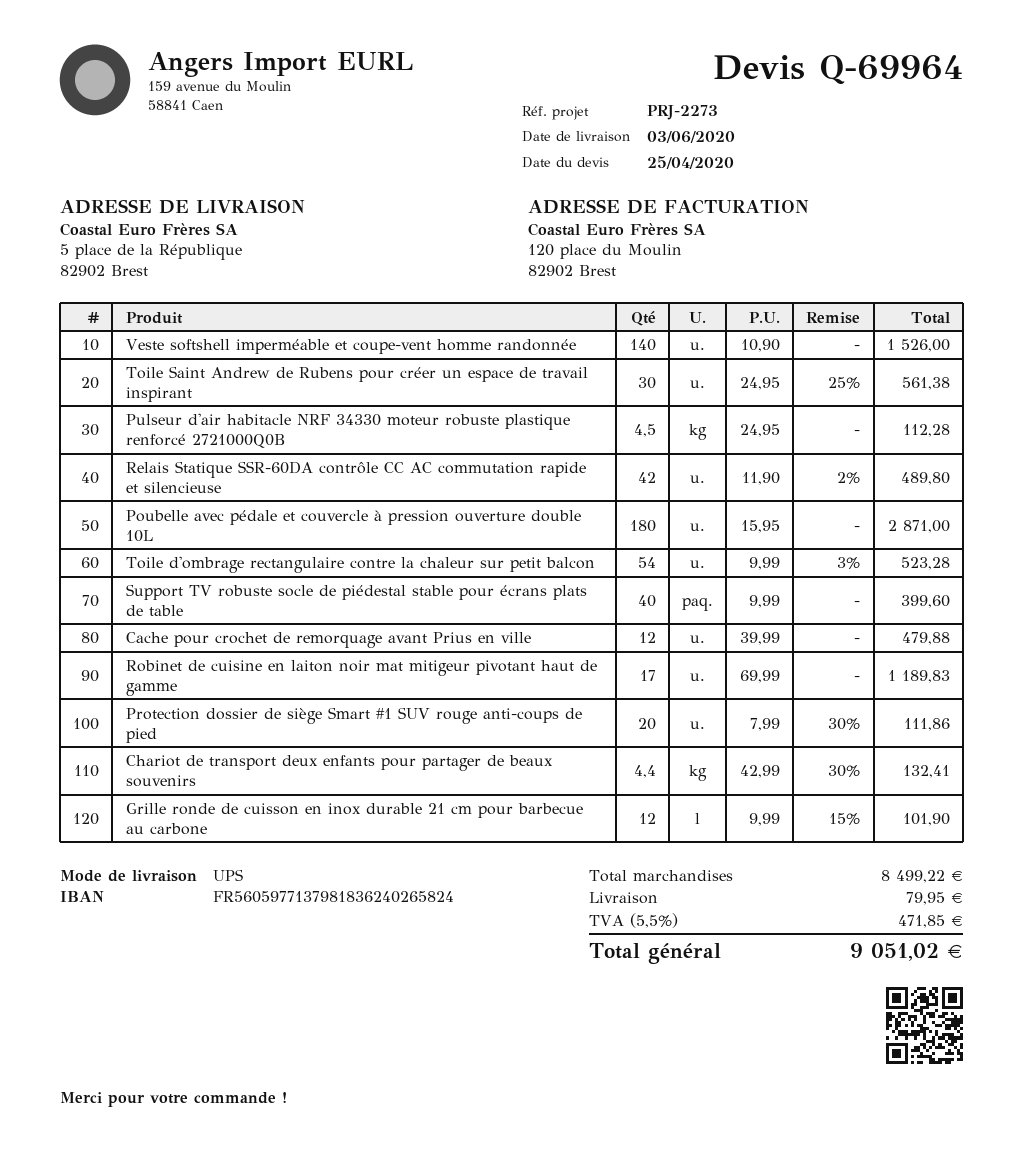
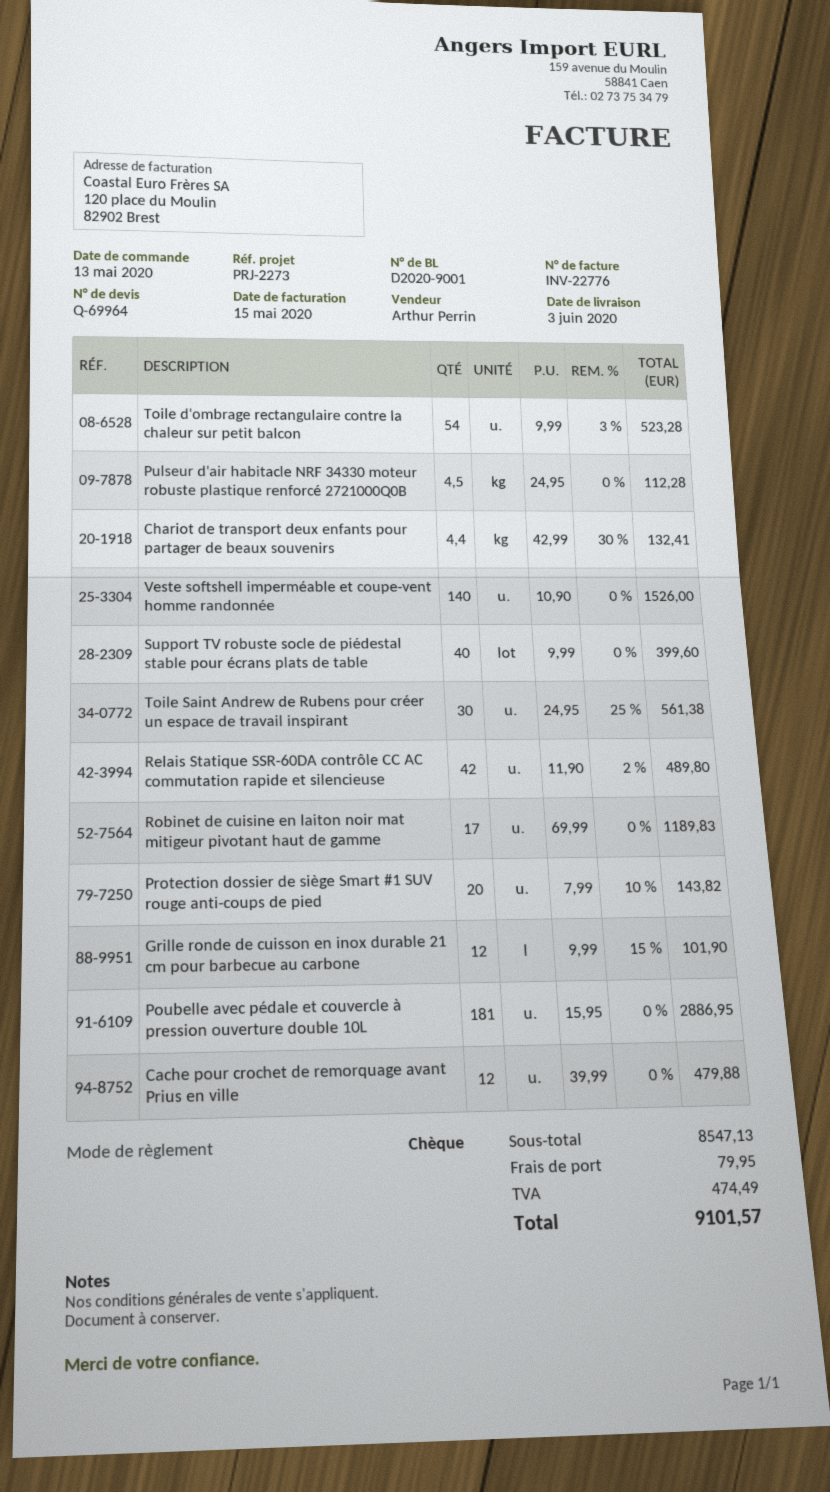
Poubelle avec pédale et couvercle à pression ouverture double 10L: 180 x 15.95 = 2871.00 -> 181 x 15.95 = 2886.95
Protection dossier de siège Smart #1 SUV rouge anti-coups de pied: 20 x 7.99 - 30% = 111.86 -> 20 x 7.99 - 10% = 143.82
subtotal: 8499.22 -> 8547.13
tax: 471.85 -> 474.49
total: 9051.02 -> 9101.57

